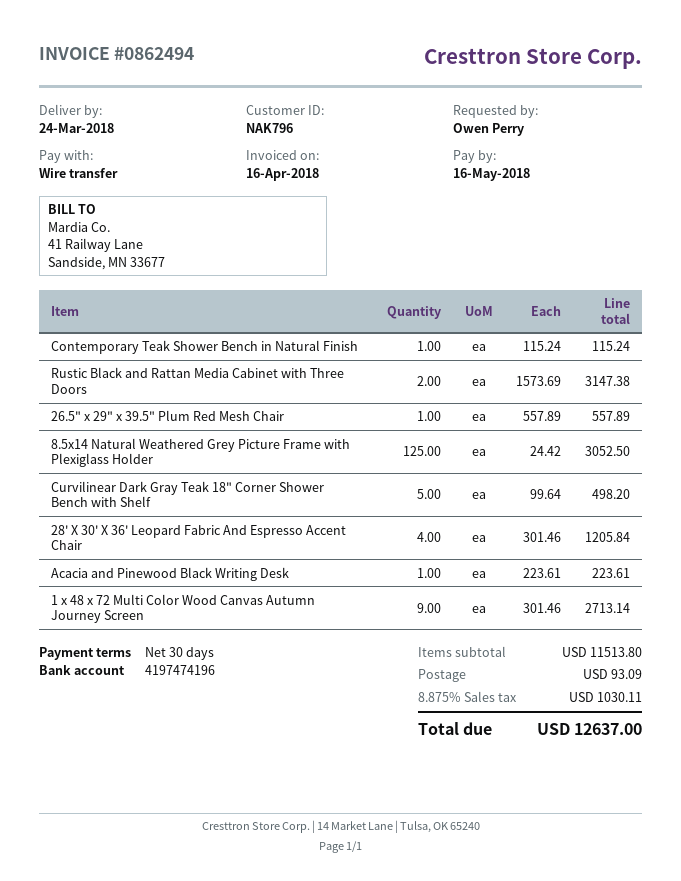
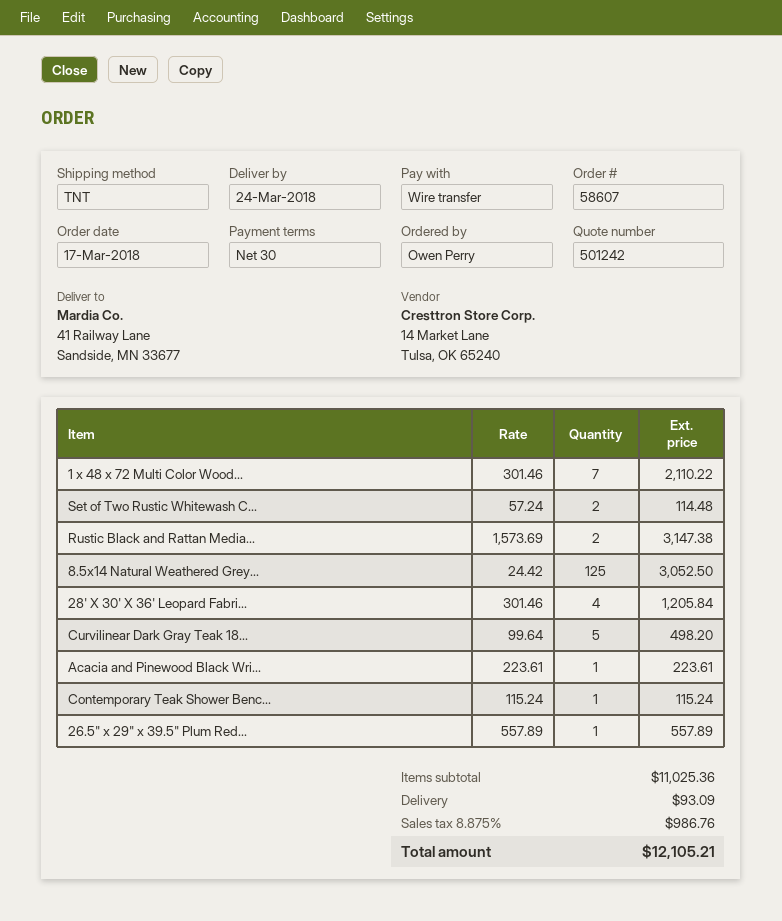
1 x 48 x 72 Multi Color Wood Canvas Autumn Journey Screen: 9 x 301.46 = 2713.14 -> 7 x 301.46 = 2110.22
Set of Two Rustic Whitewash C...: none -> 2 x 57.24 = 114.48
subtotal: 11513.80 -> 11025.36
tax: 8.875% = 1030.11 -> 8.875% = 986.76
total: 12637.00 -> 12105.21

